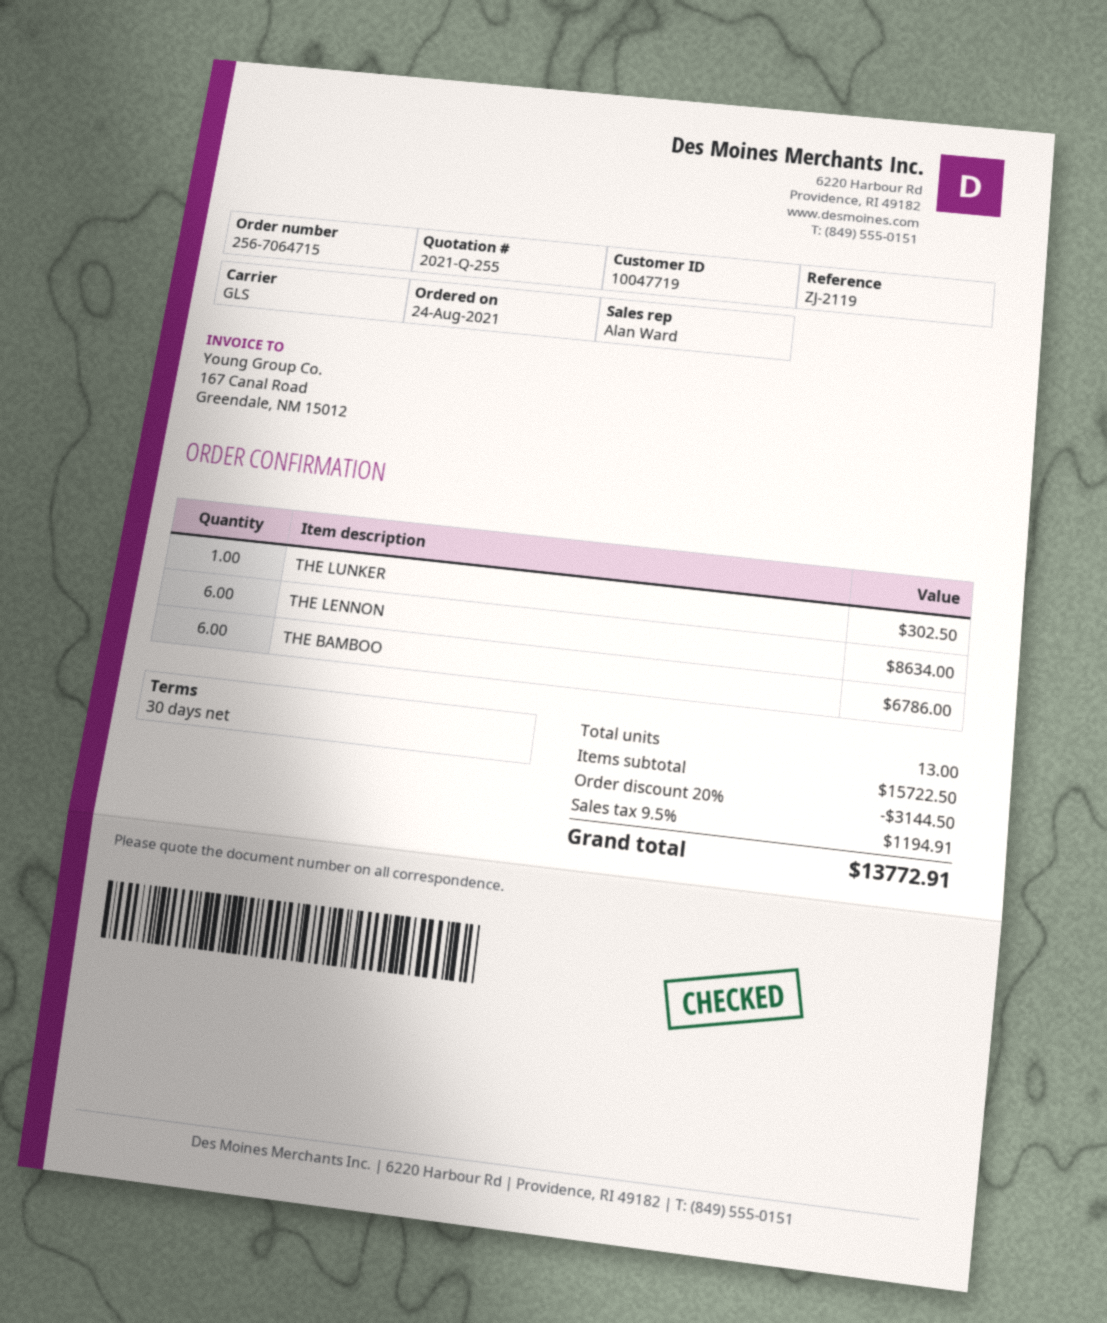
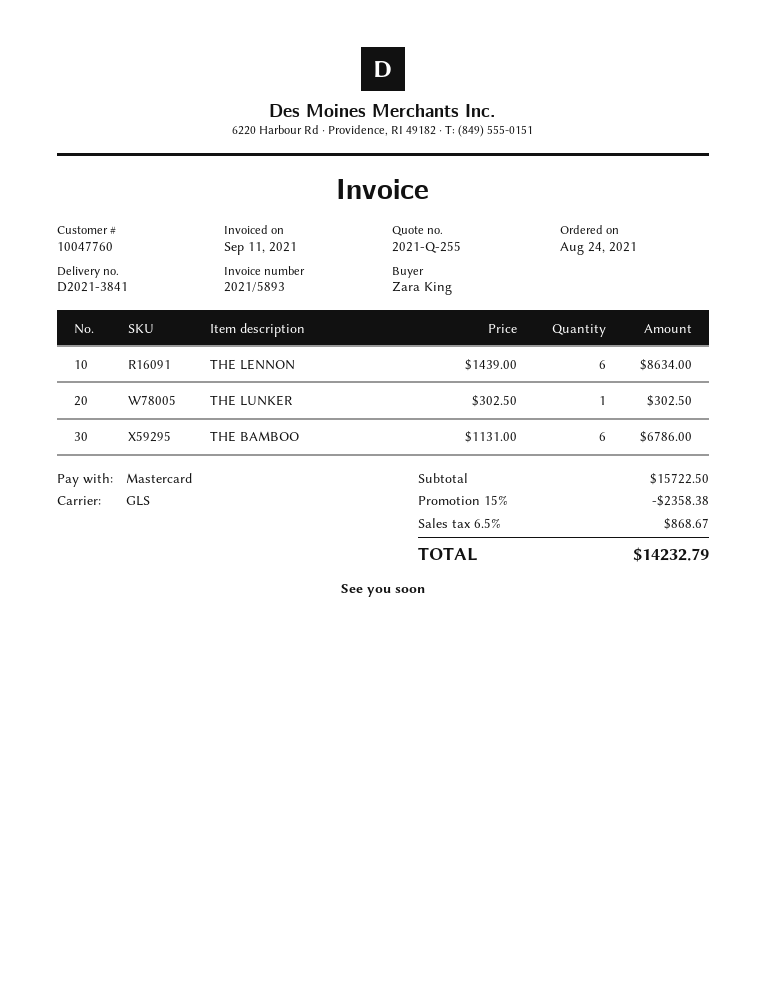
customer number: 10047719 -> 10047760
discount: 20% = 3144.50 -> 15% = 2358.38
tax: 9.5% = 1194.91 -> 6.5% = 868.67
total: 13772.91 -> 14232.79

